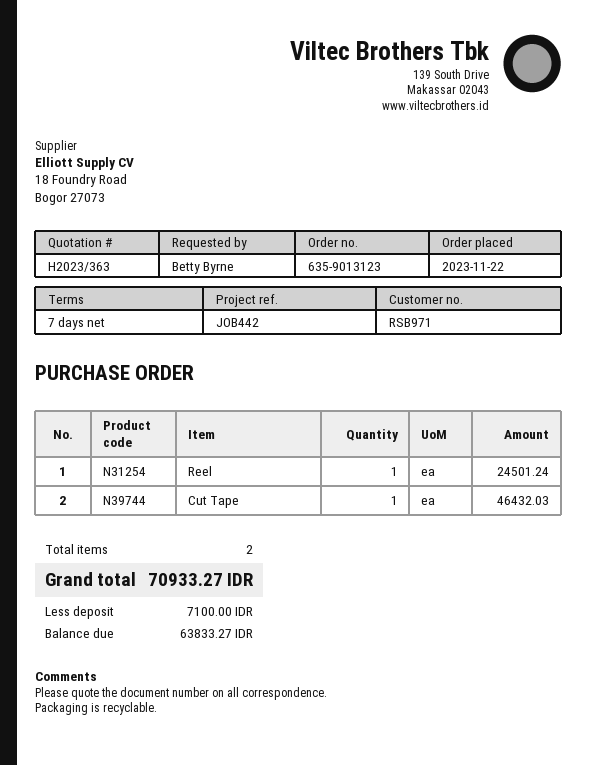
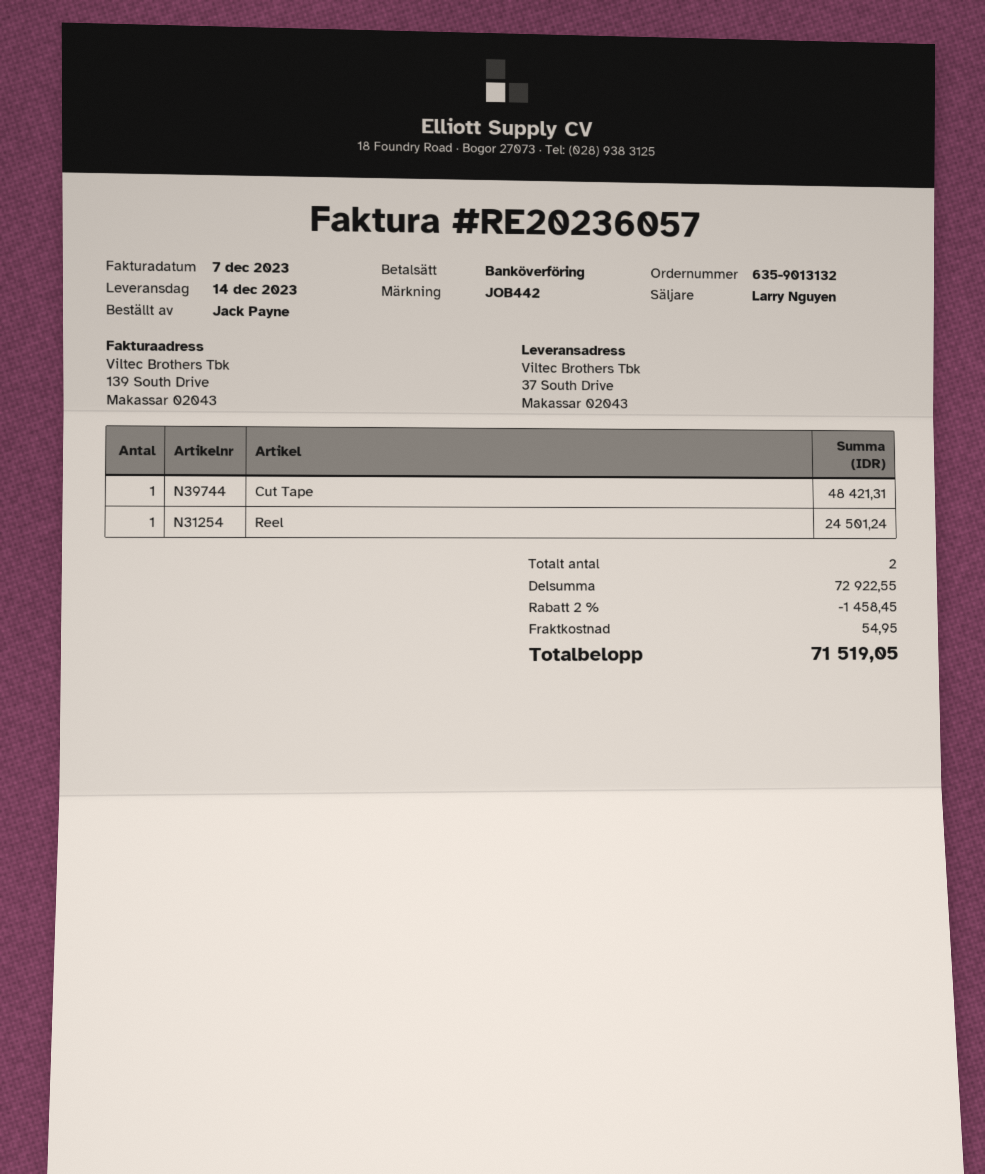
order number: 635-9013123 -> 635-9013132
ordered by: Betty Byrne -> Jack Payne
Cut Tape: 1 for 46432.03 -> 1 for 48421.31
discount: none -> 2% = 1458.45
shipping: none -> 54.95
total: 70933.27 -> 71519.05

